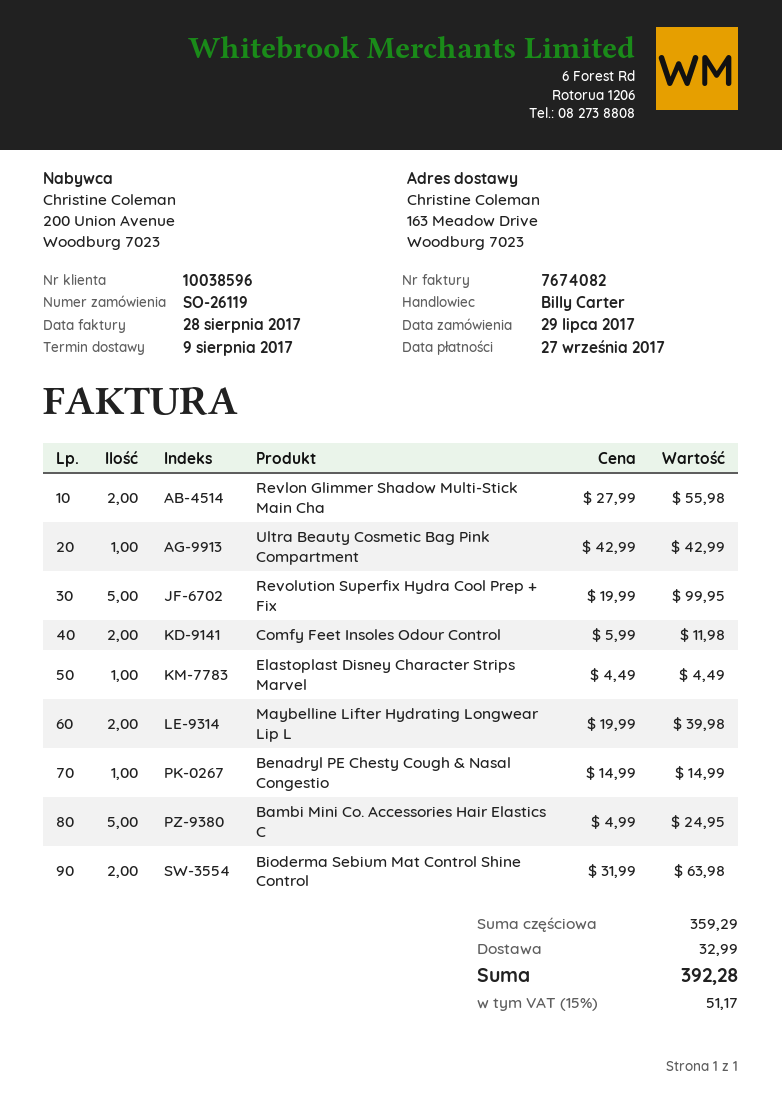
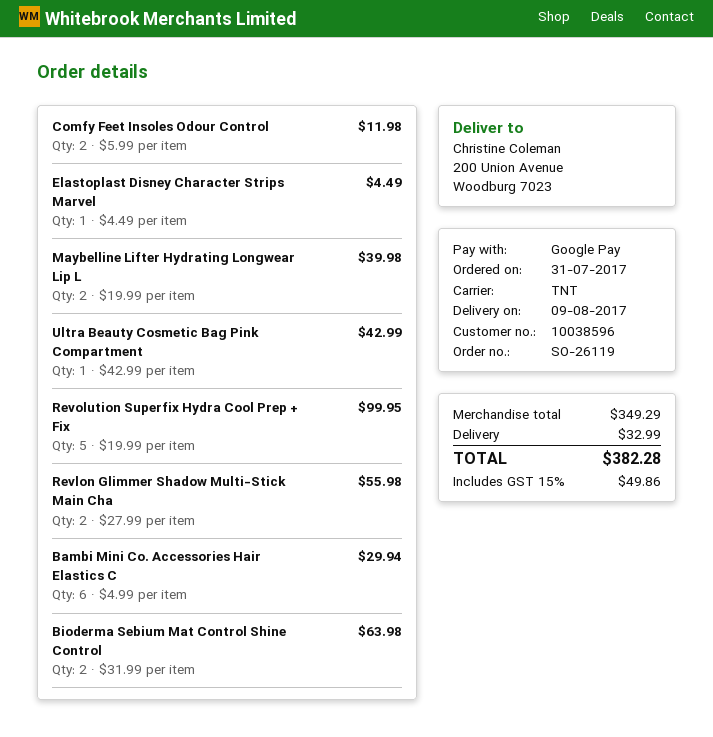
order date: 2017-07-29 -> 2017-07-31
ship to: 163 Meadow Drive, Woodburg 7023 -> 200 Union Avenue, Woodburg 7023
Benadryl PE Chesty Cough & Nasal Congestio: 1 x 14.99 = 14.99 -> none
Bambi Mini Co. Accessories Hair Elastics C: 5 x 4.99 = 24.95 -> 6 x 4.99 = 29.94
subtotal: 359.29 -> 349.29
tax: 15% = 51.17 -> 15% = 49.86
total: 392.28 -> 382.28

